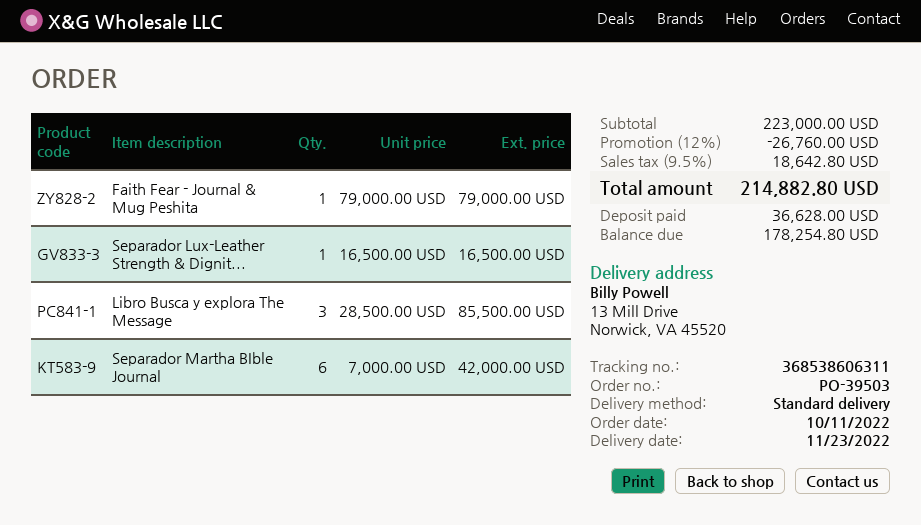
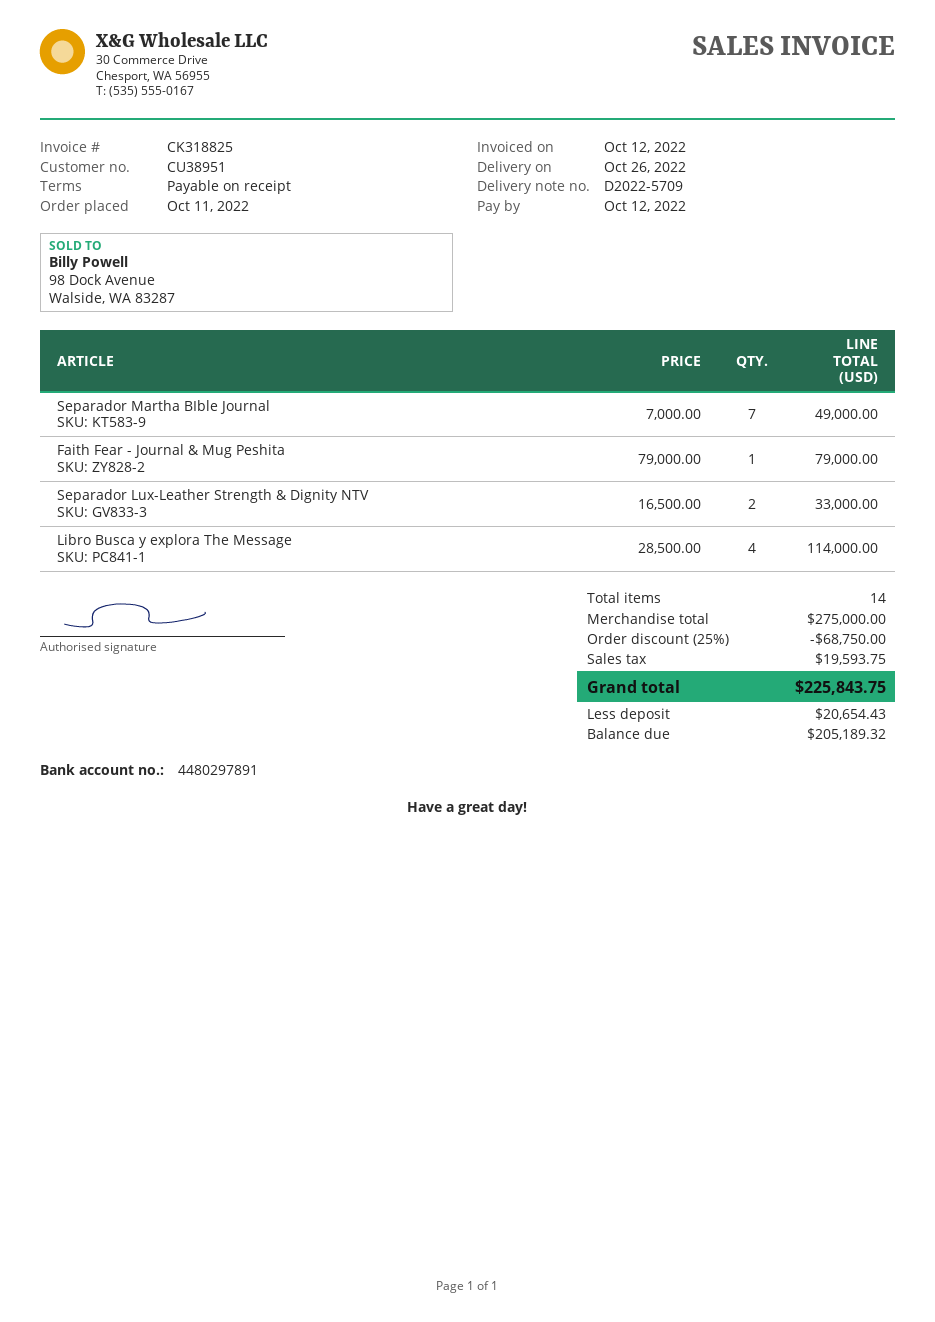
delivery date: 2022-11-23 -> 2022-10-26
Separador Lux-Leather Strength & Dignit...: 1 x 16500.00 = 16500.00 -> 2 x 16500.00 = 33000.00
Libro Busca y explora The Message: 3 x 28500.00 = 85500.00 -> 4 x 28500.00 = 114000.00
Separador Martha BIble Journal: 6 x 7000.00 = 42000.00 -> 7 x 7000.00 = 49000.00
subtotal: 223000.00 -> 275000.00
discount: 12% = 26760.00 -> 25% = 68750.00
tax: 18642.80 -> 19593.75
total: 214882.80 -> 225843.75
deposit: 36628.00 -> 20654.43
balance: 178254.80 -> 205189.32

